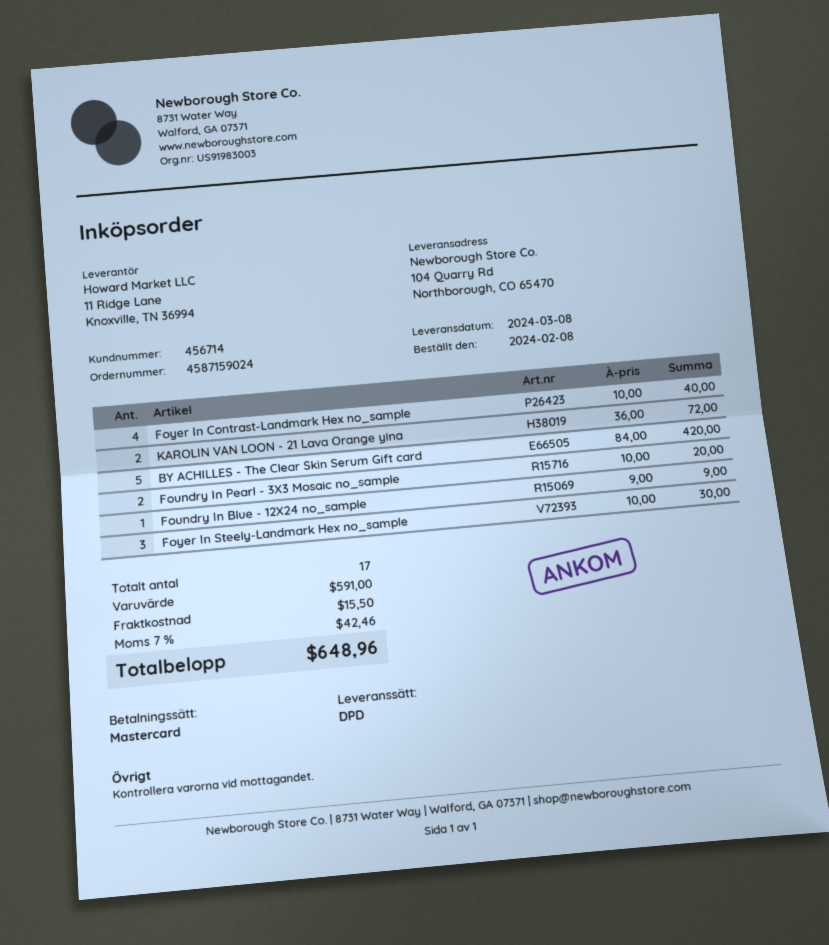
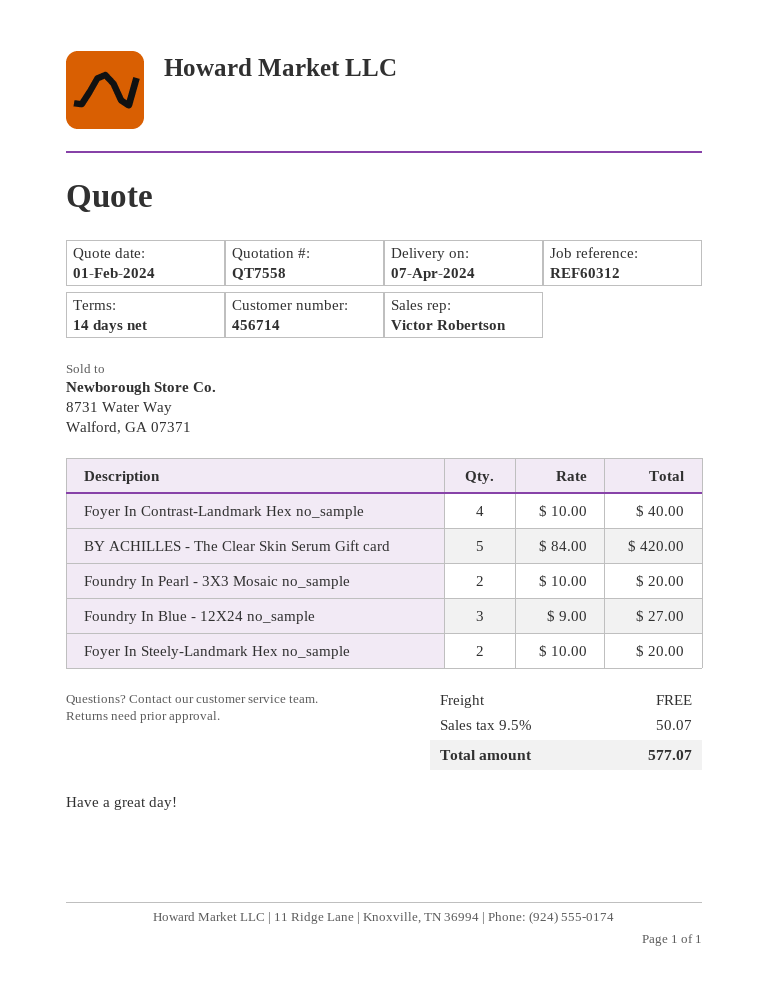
delivery date: 2024-03-08 -> 2024-04-07
KAROLIN VAN LOON - 21 Lava Orange yina: 2 x 36.00 = 72.00 -> none
Foundry In Blue - 12X24 no_sample: 1 x 9.00 = 9.00 -> 3 x 9.00 = 27.00
Foyer In Steely-Landmark Hex no_sample: 3 x 10.00 = 30.00 -> 2 x 10.00 = 20.00
shipping: 15.50 -> 0.00
tax: 7% = 42.46 -> 9.5% = 50.07
total: 648.96 -> 577.07

